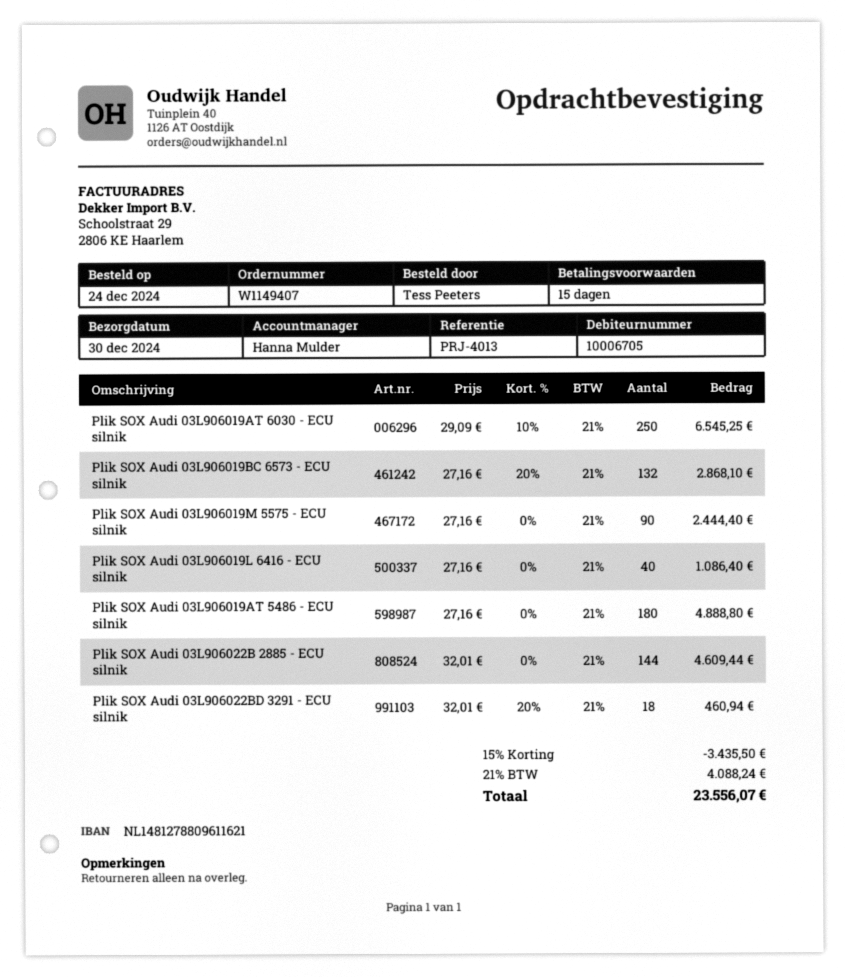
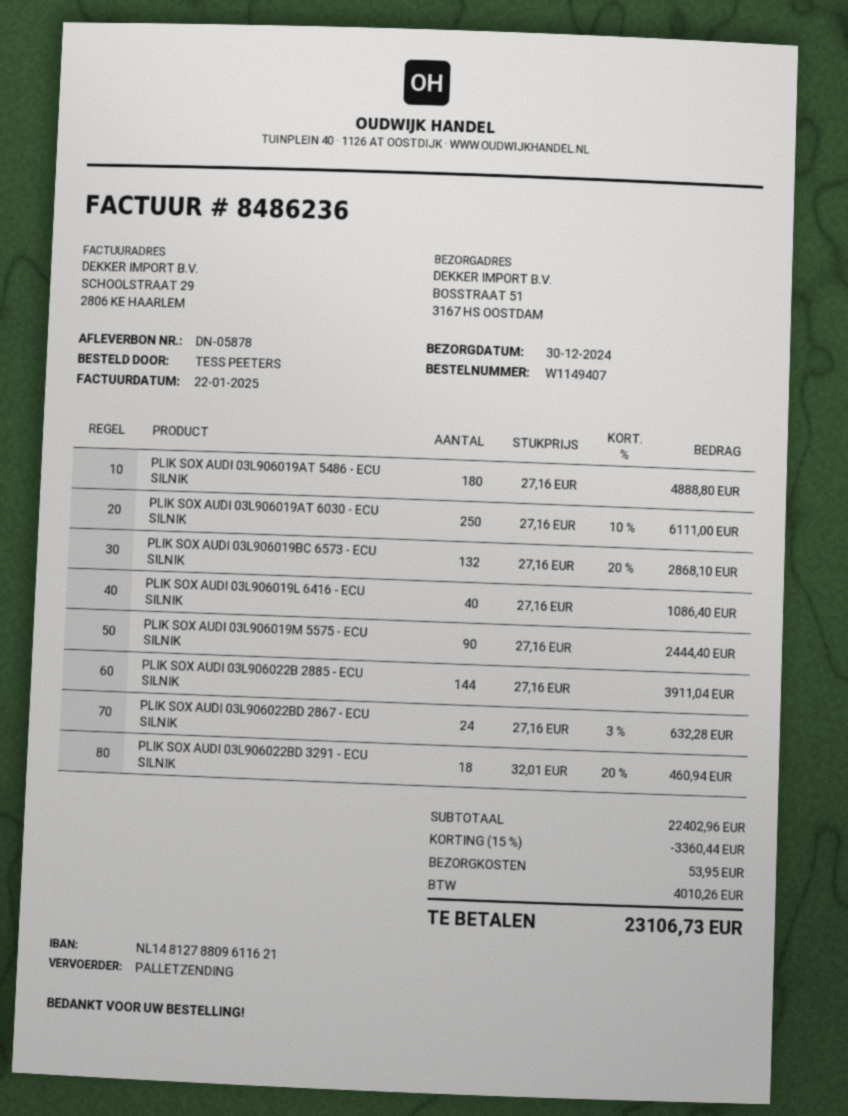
Plik SOX Audi 03L906019AT 6030 - ECU silnik: 250 x 29.09 - 10% = 6545.25 -> 250 x 27.16 - 10% = 6111.00
Plik SOX Audi 03L906022B 2885 - ECU silnik: 144 x 32.01 = 4609.44 -> 144 x 27.16 = 3911.04
PLIK SOX AUDI 03L906022BD 2867 - ECU SILNIK: none -> 24 x 27.16 - 3% = 632.28
discount: 15% = 3435.50 -> 15% = 3360.44
shipping: none -> 53.95
tax: 4088.24 -> 4010.26
total: 23556.07 -> 23106.73

